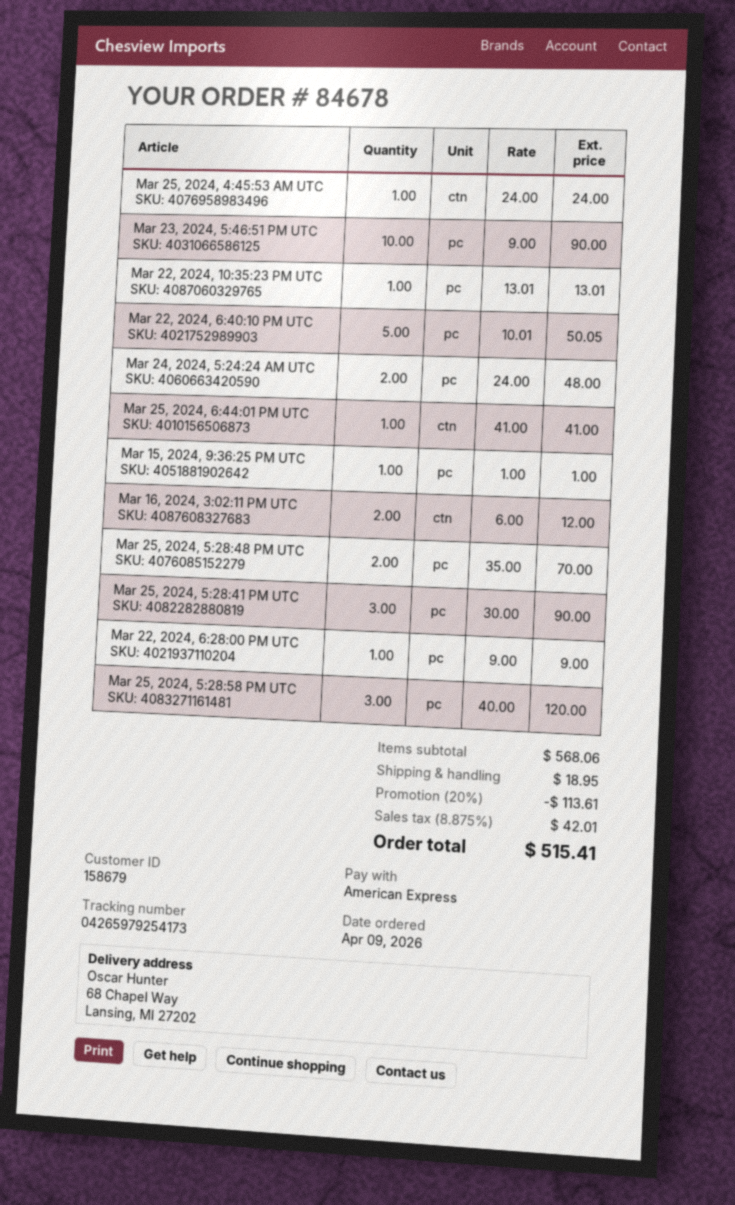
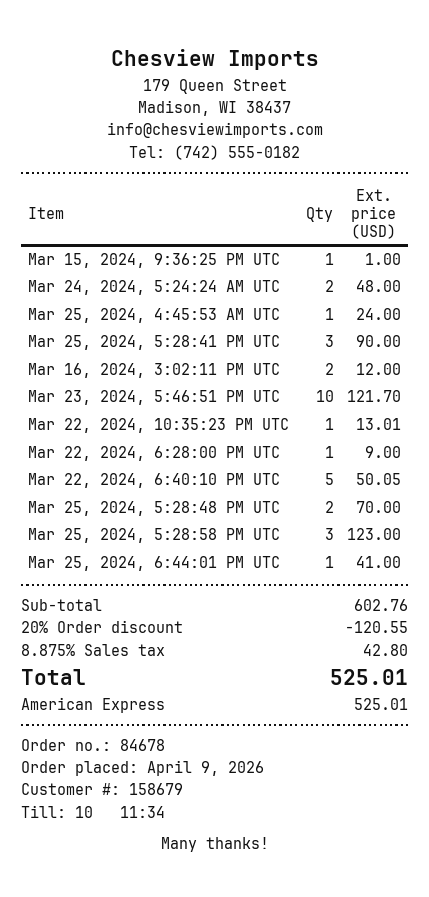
Mar 23, 2024, 5:46:51 PM UTC: 10 for 90.00 -> 10 for 121.70
Mar 25, 2024, 5:28:58 PM UTC: 3 for 120.00 -> 3 for 123.00
subtotal: 568.06 -> 602.76
discount: 20% = 113.61 -> 20% = 120.55
shipping: 18.95 -> none
tax: 8.875% = 42.01 -> 8.875% = 42.80
total: 515.41 -> 525.01

